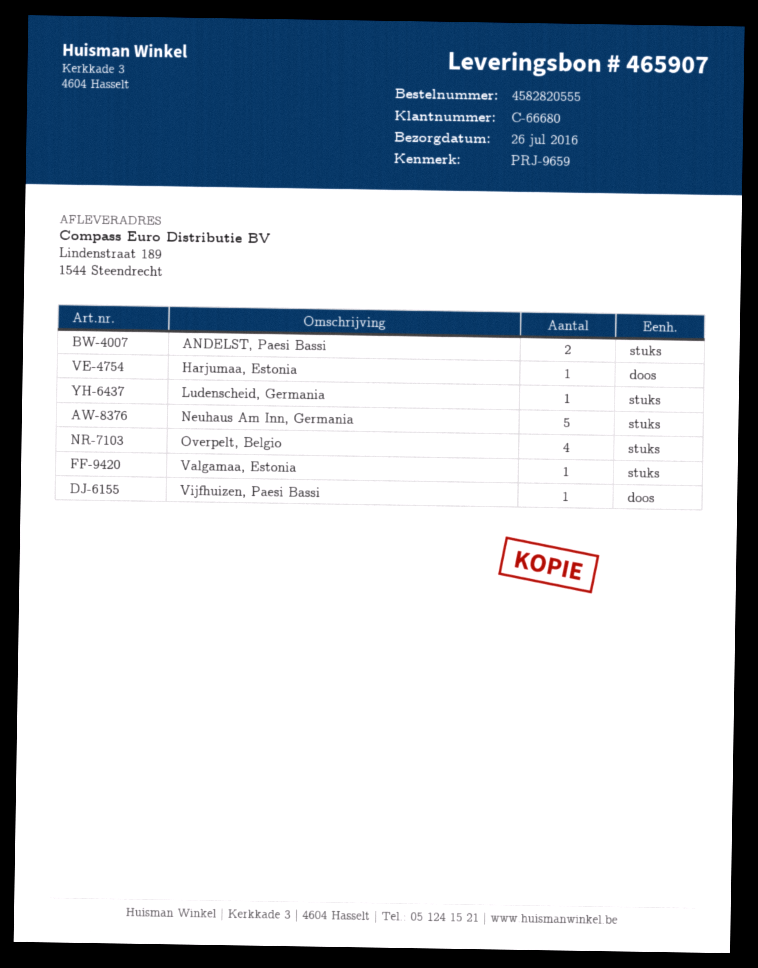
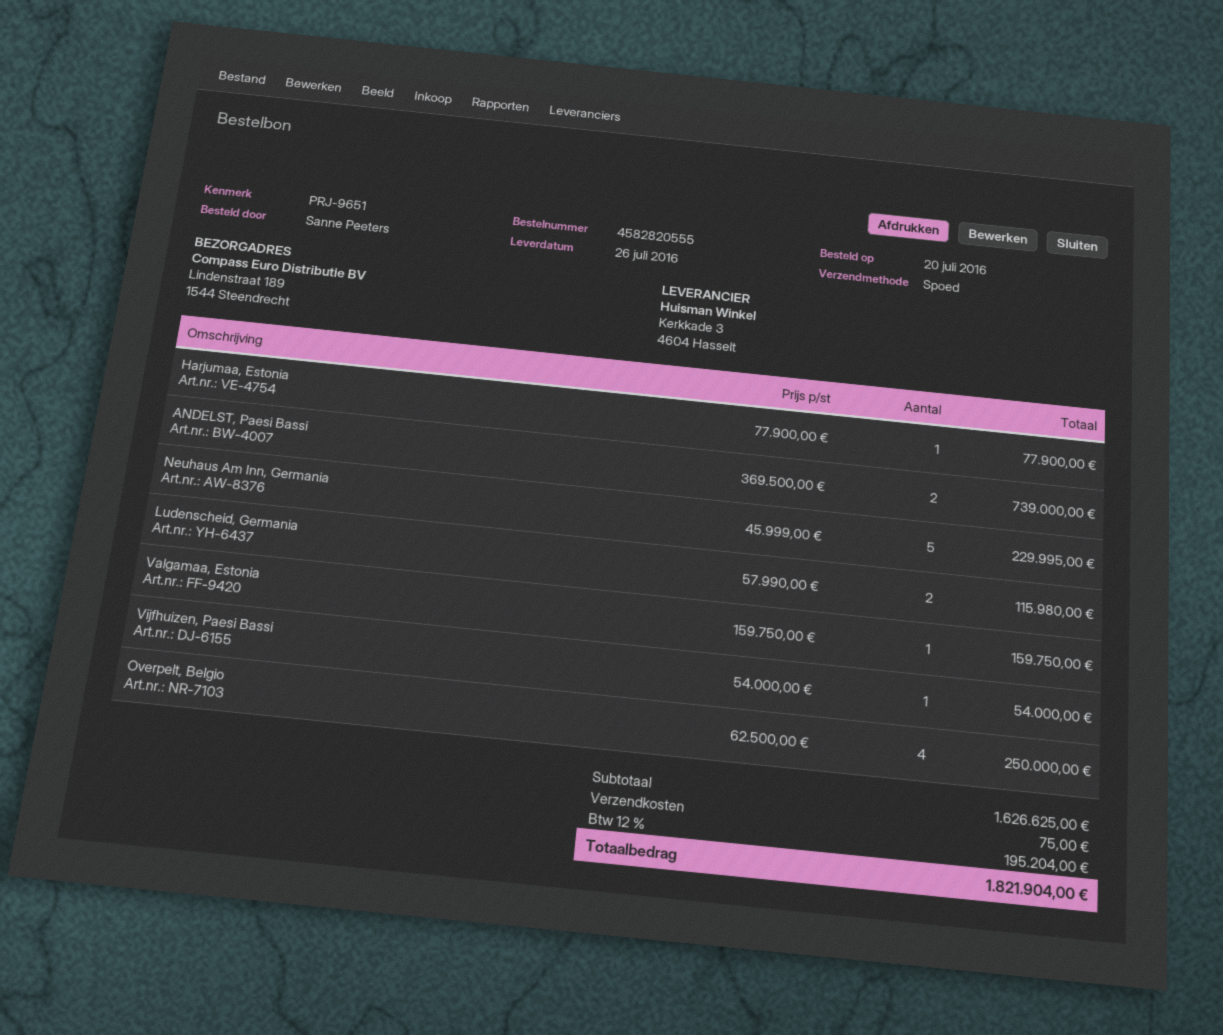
reference: PRJ-9659 -> PRJ-9651
Ludenscheid, Germania: 1 -> 2

